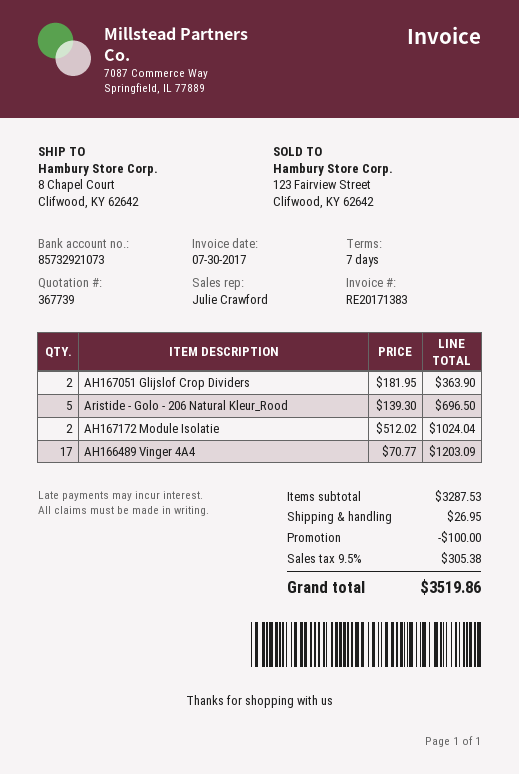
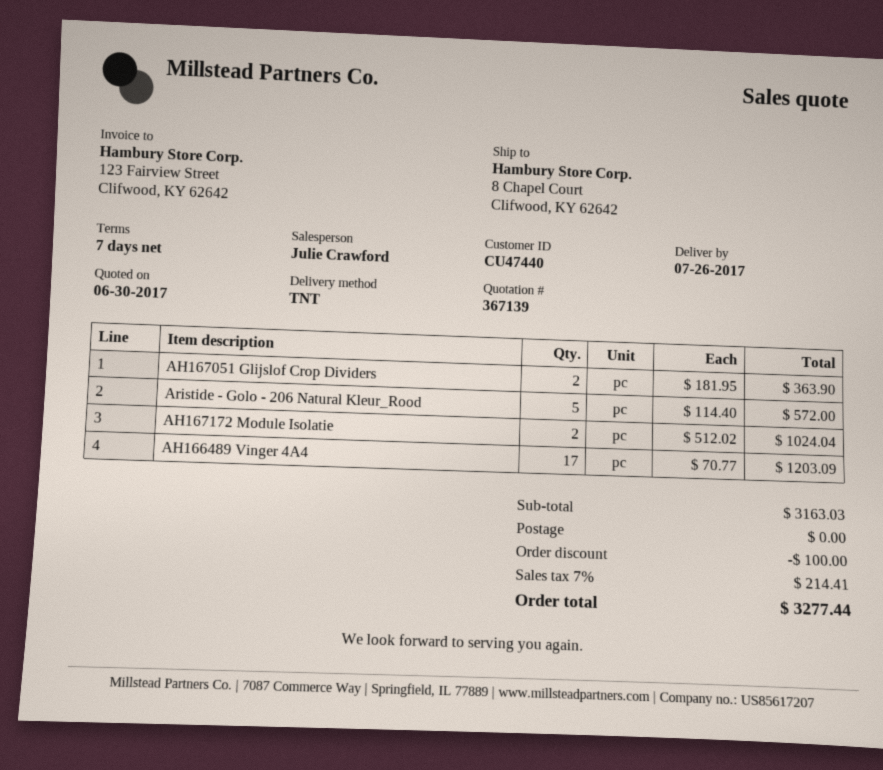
quote number: 367739 -> 367139
Aristide - Golo - 206 Natural Kleur_Rood: 5 x 139.30 = 696.50 -> 5 x 114.40 = 572.00
subtotal: 3287.53 -> 3163.03
shipping: 26.95 -> 0.00
tax: 9.5% = 305.38 -> 7% = 214.41
total: 3519.86 -> 3277.44

